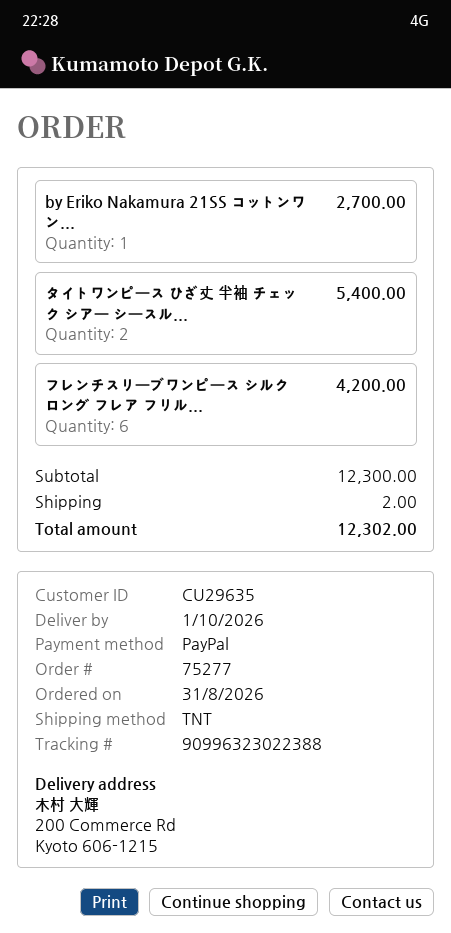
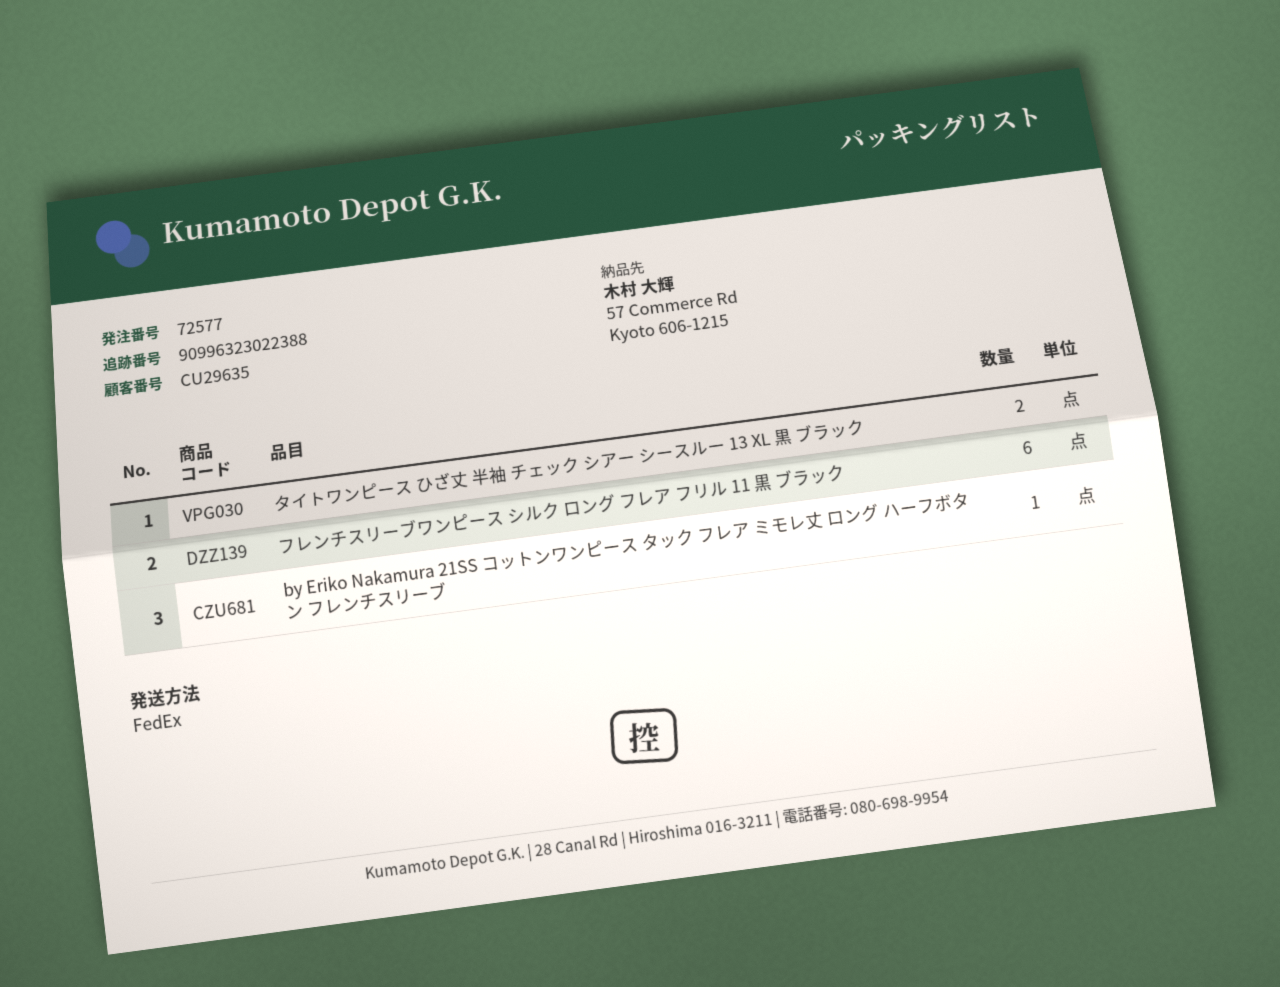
order number: 75277 -> 72577
shipping method: TNT -> FedEx
ship to: 200 Commerce Rd, Kyoto 606-1215 -> 57 Commerce Rd, Kyoto 606-1215

